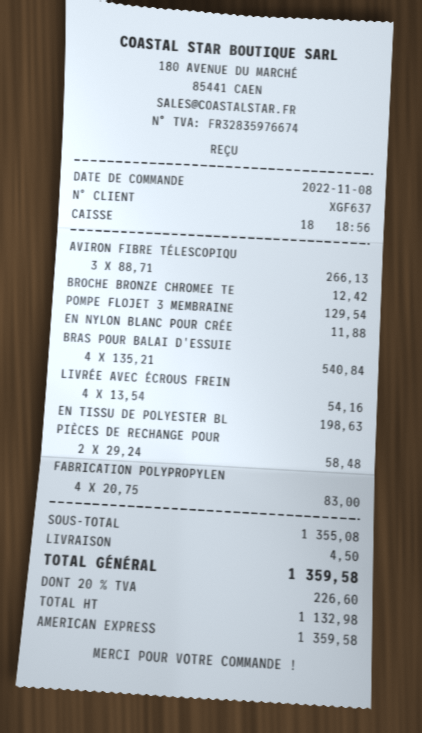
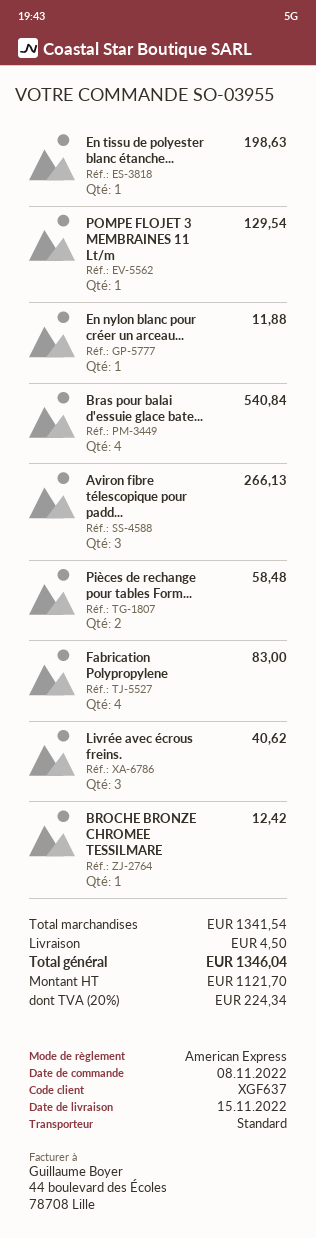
LIVRÉE AVEC ÉCROUS FREIN: 4 for 54.16 -> 3 for 40.62
subtotal: 1355.08 -> 1341.54
net: 1132.98 -> 1121.70
tax: 20% = 226.60 -> 20% = 224.34
total: 1359.58 -> 1346.04

